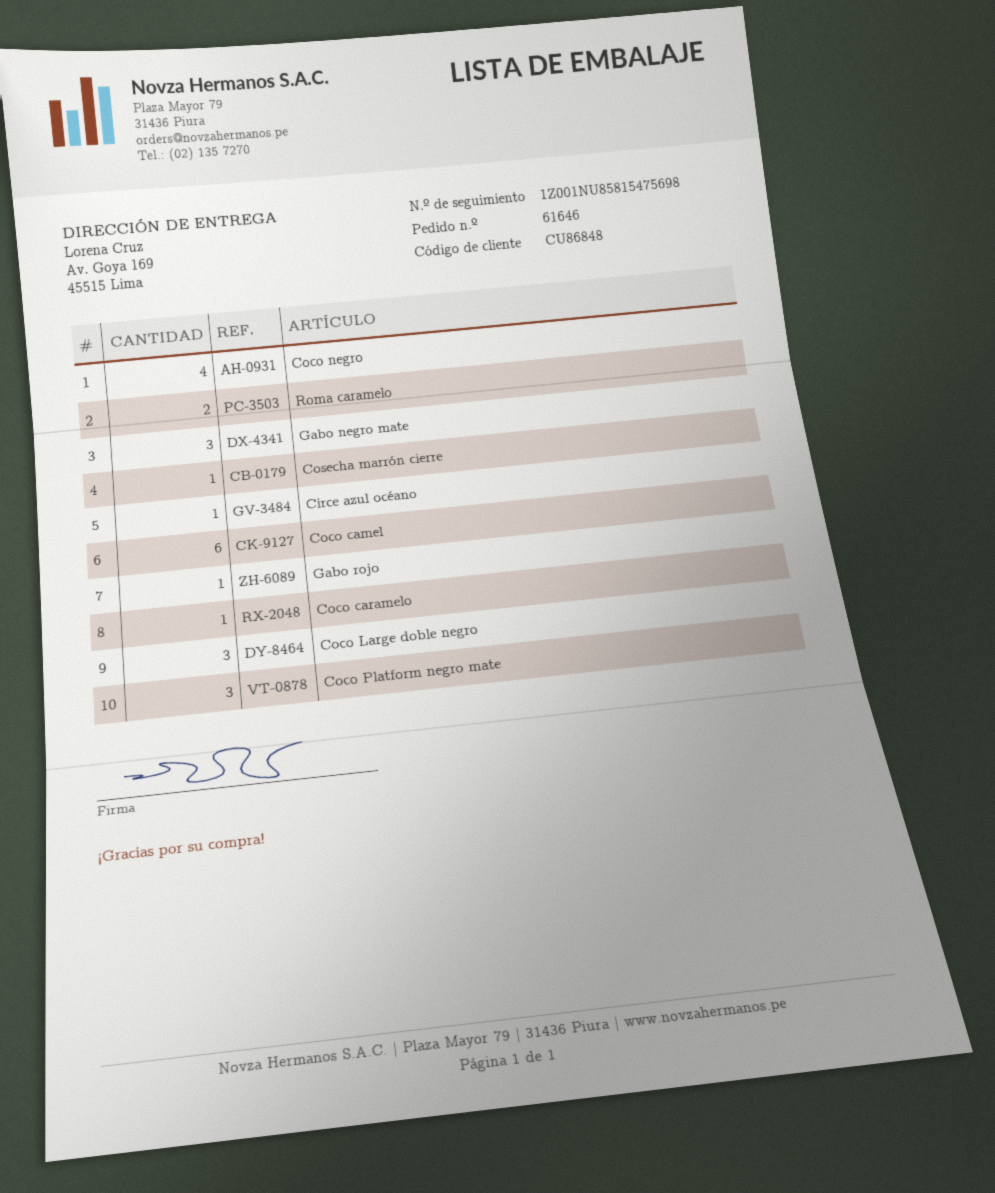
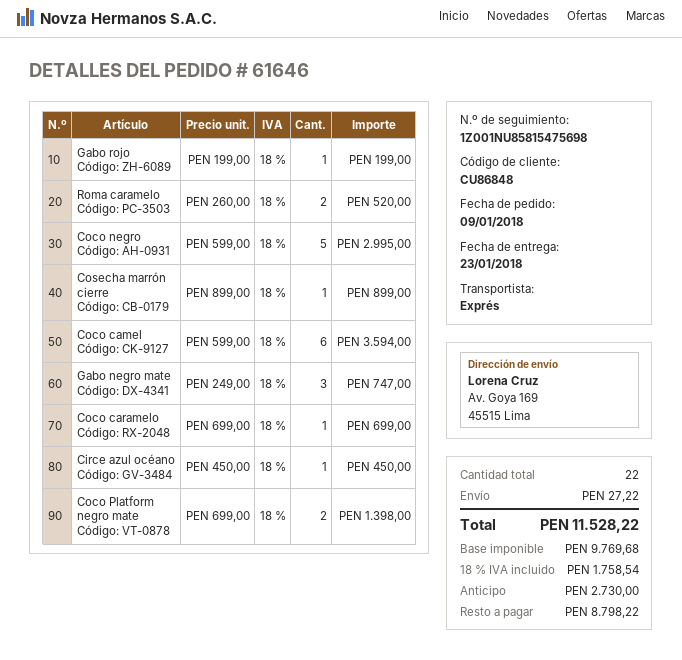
Coco negro: 4 -> 5
Coco Large doble negro: 3 -> none
Coco Platform negro mate: 3 -> 2

